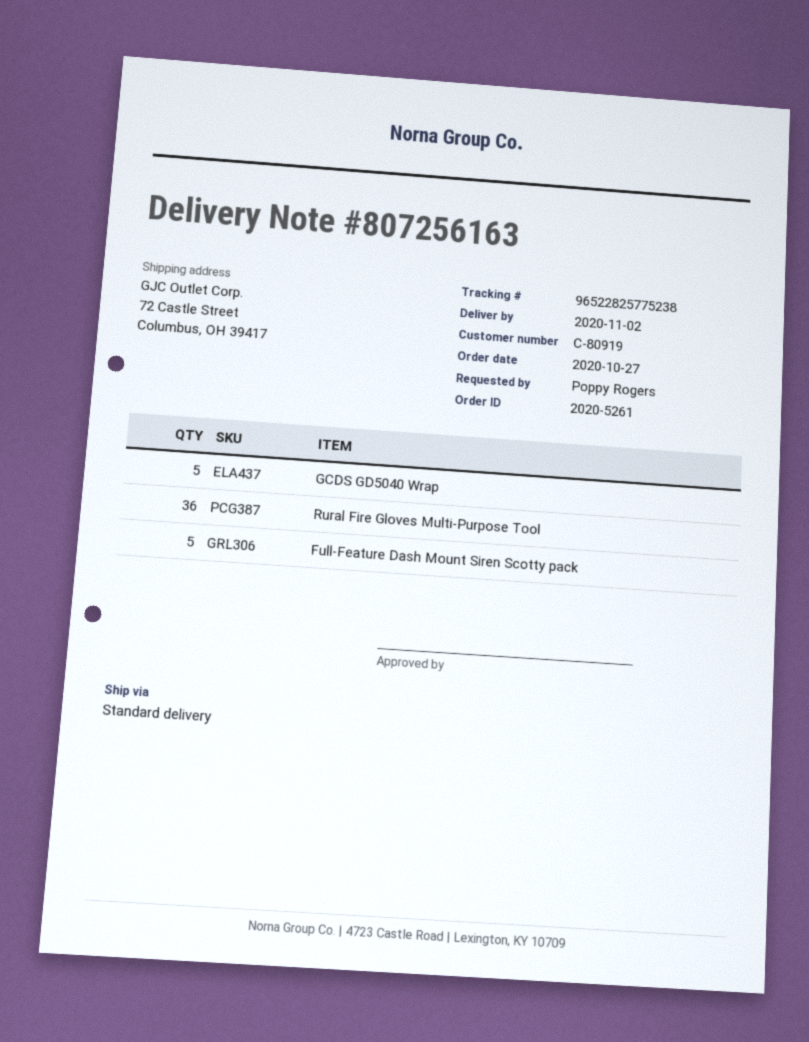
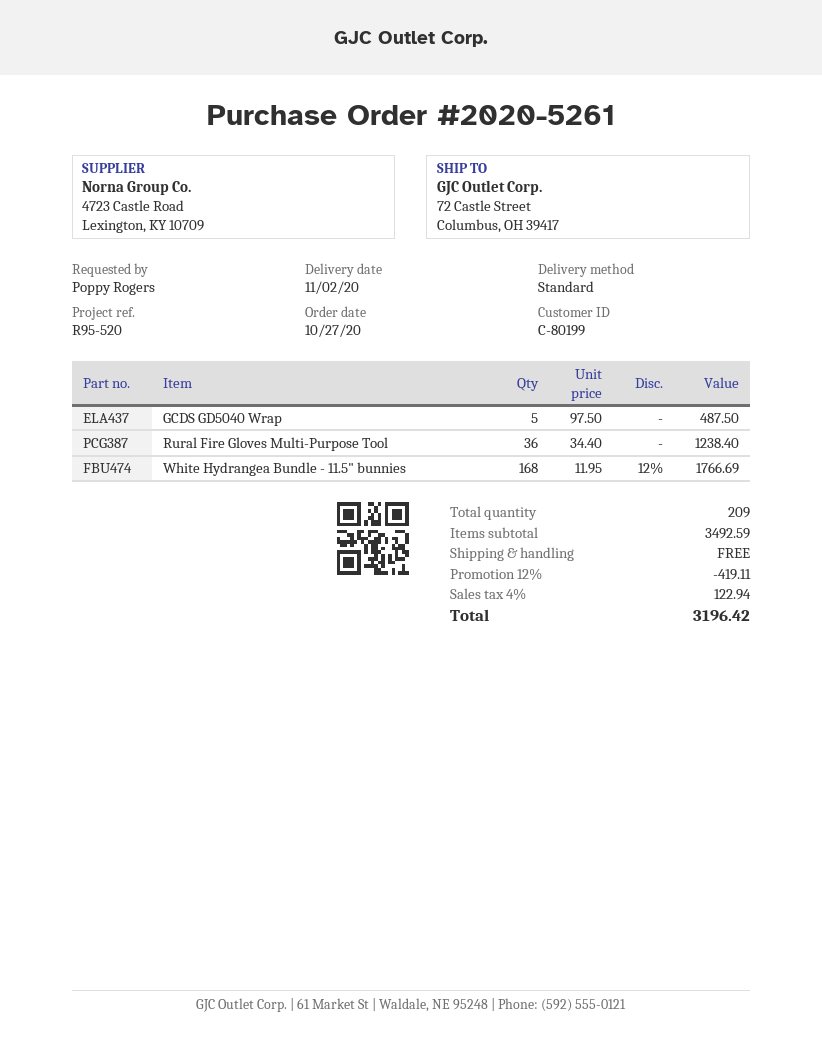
customer number: C-80919 -> C-80199
Full-Feature Dash Mount Siren Scotty pack: 5 -> none
White Hydrangea Bundle - 11.5" bunnies: none -> 168

